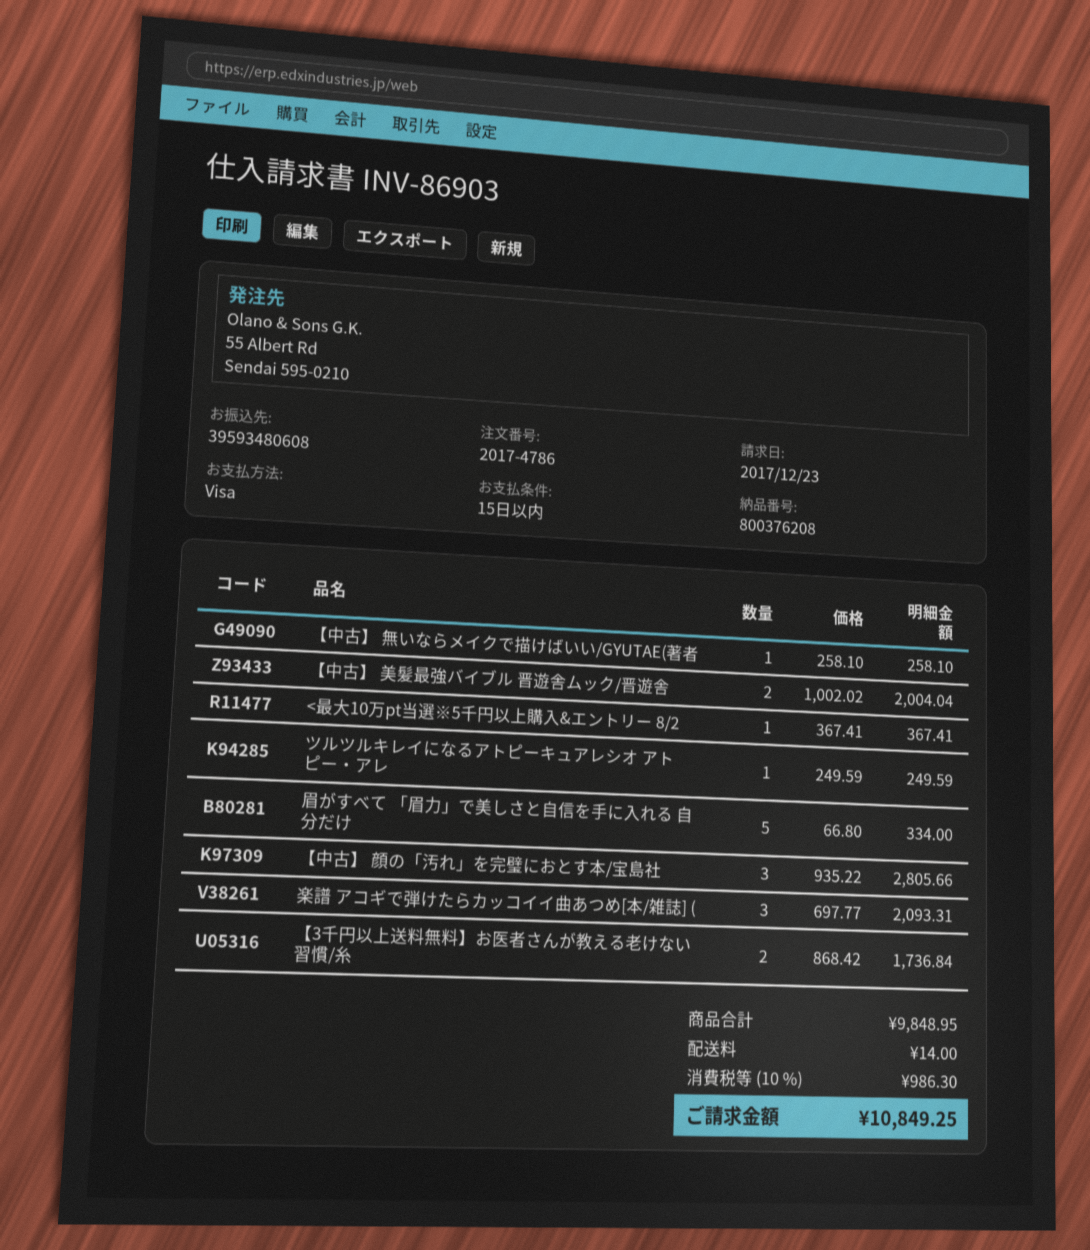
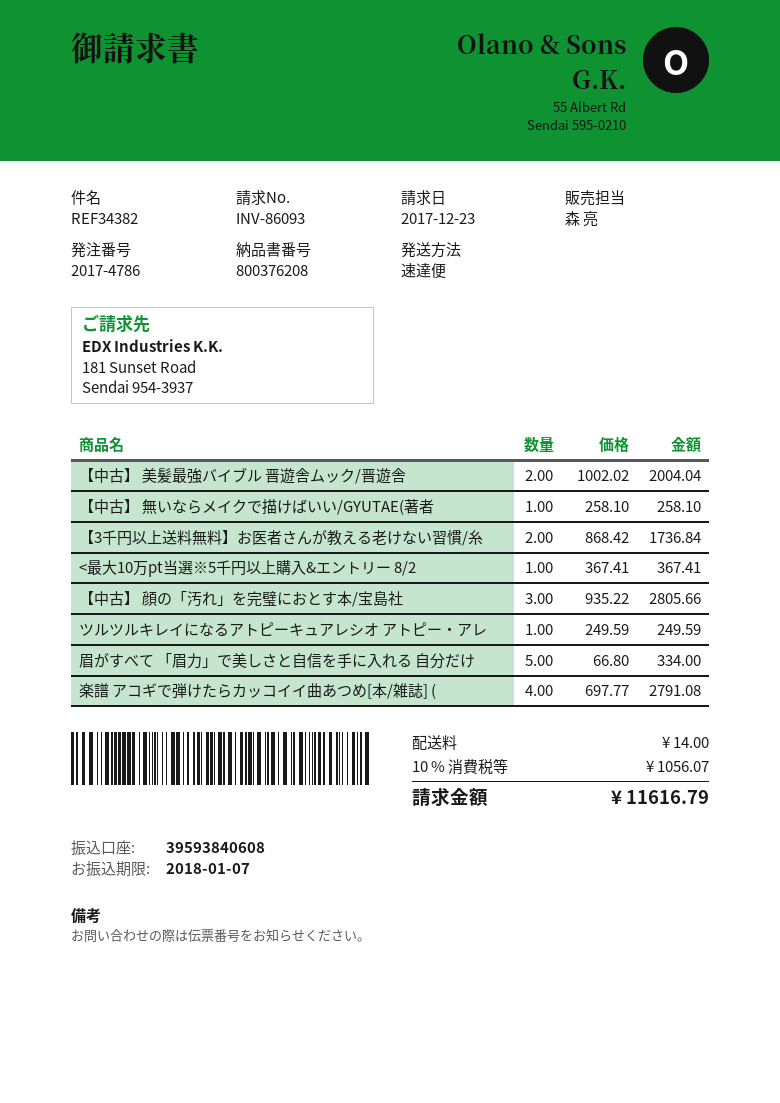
invoice number: INV-86903 -> INV-86093
bank account: 39593480608 -> 39593840608
楽譜 アコギで弾けたらカッコイイ曲あつめ[本/雑誌] (: 3 x 697.77 = 2093.31 -> 4 x 697.77 = 2791.08
tax: 10% = 986.30 -> 10% = 1056.07
total: 10849.25 -> 11616.79

